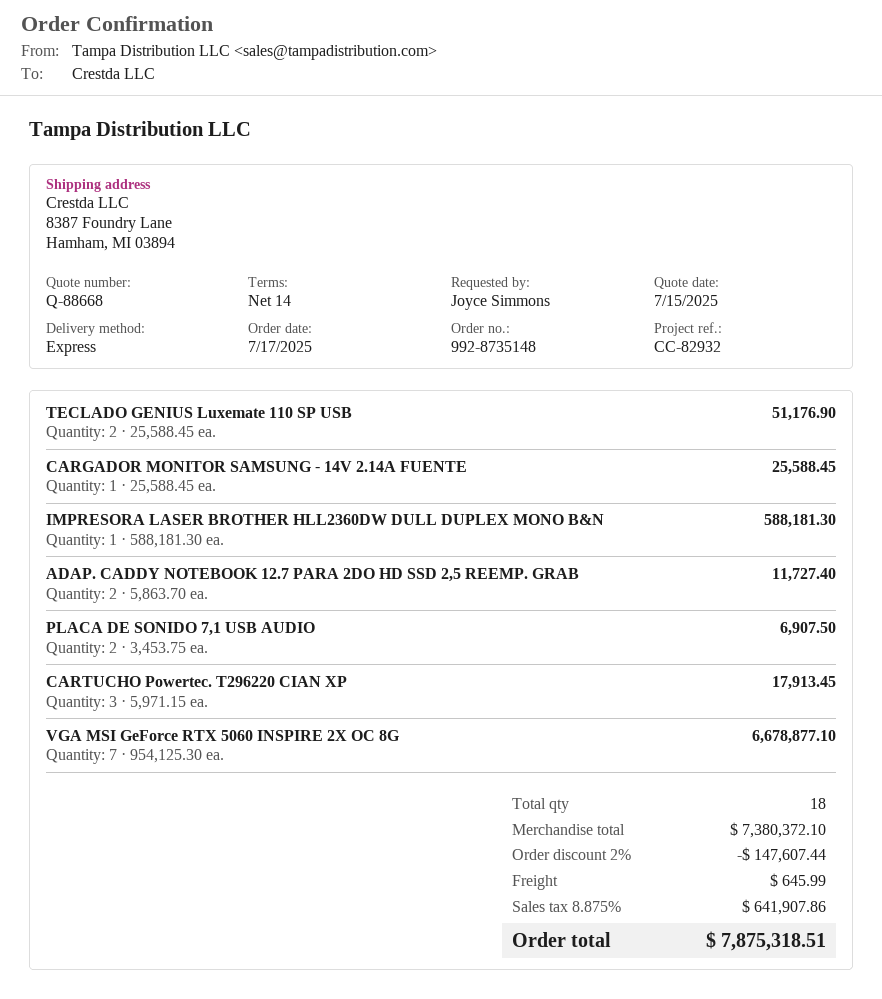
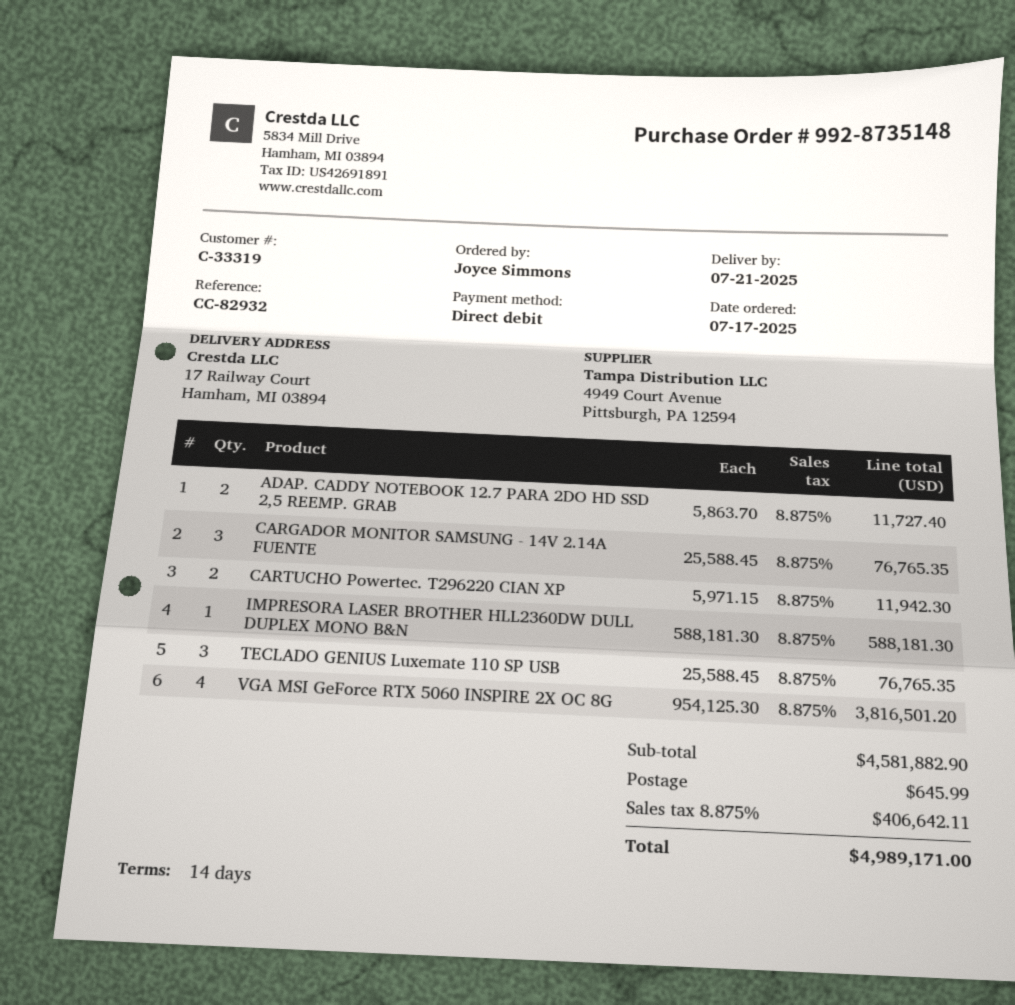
ship to: 8387 Foundry Lane, Hamham, MI 03894 -> 17 Railway Court, Hamham, MI 03894
TECLADO GENIUS Luxemate 110 SP USB: 2 x 25588.45 = 51176.90 -> 3 x 25588.45 = 76765.35
CARGADOR MONITOR SAMSUNG - 14V 2.14A FUENTE: 1 x 25588.45 = 25588.45 -> 3 x 25588.45 = 76765.35
PLACA DE SONIDO 7,1 USB AUDIO: 2 x 3453.75 = 6907.50 -> none
CARTUCHO Powertec. T296220 CIAN XP: 3 x 5971.15 = 17913.45 -> 2 x 5971.15 = 11942.30
VGA MSI GeForce RTX 5060 INSPIRE 2X OC 8G: 7 x 954125.30 = 6678877.10 -> 4 x 954125.30 = 3816501.20
subtotal: 7380372.10 -> 4581882.90
discount: 2% = 147607.44 -> none
tax: 8.875% = 641907.86 -> 8.875% = 406642.11
total: 7875318.51 -> 4989171.00

